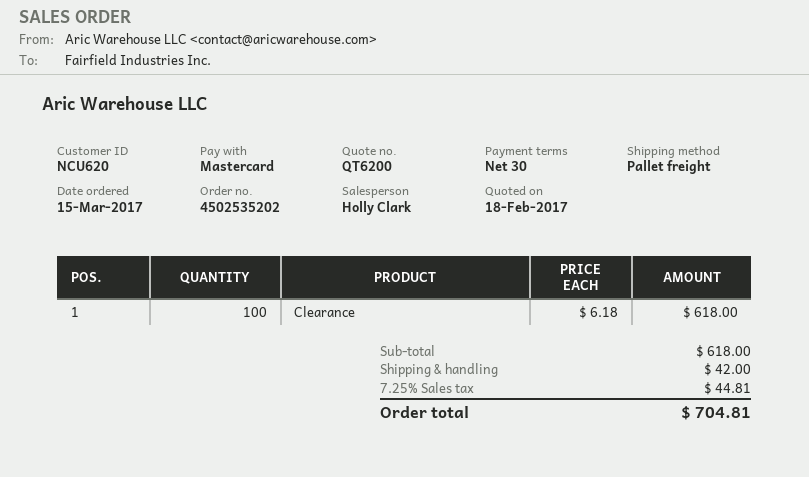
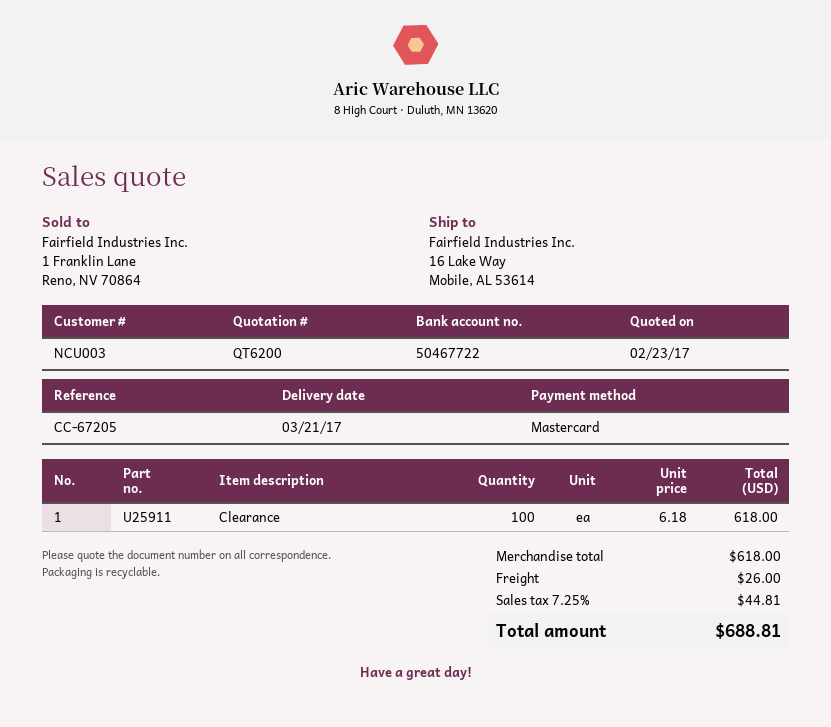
quote date: 2017-02-18 -> 2017-02-23
customer number: NCU620 -> NCU003
shipping: 42.00 -> 26.00
total: 704.81 -> 688.81

